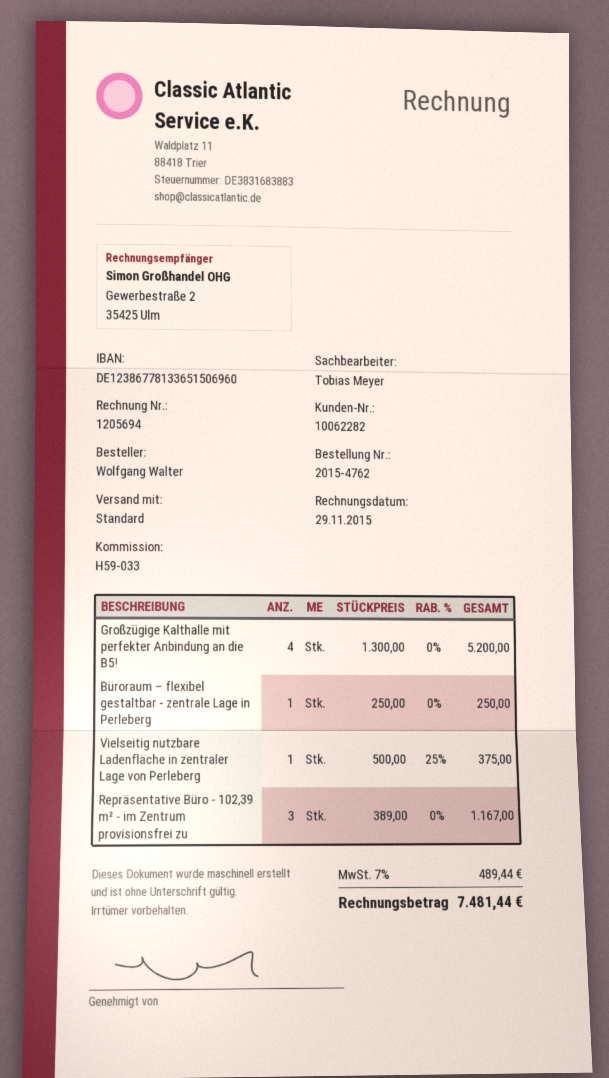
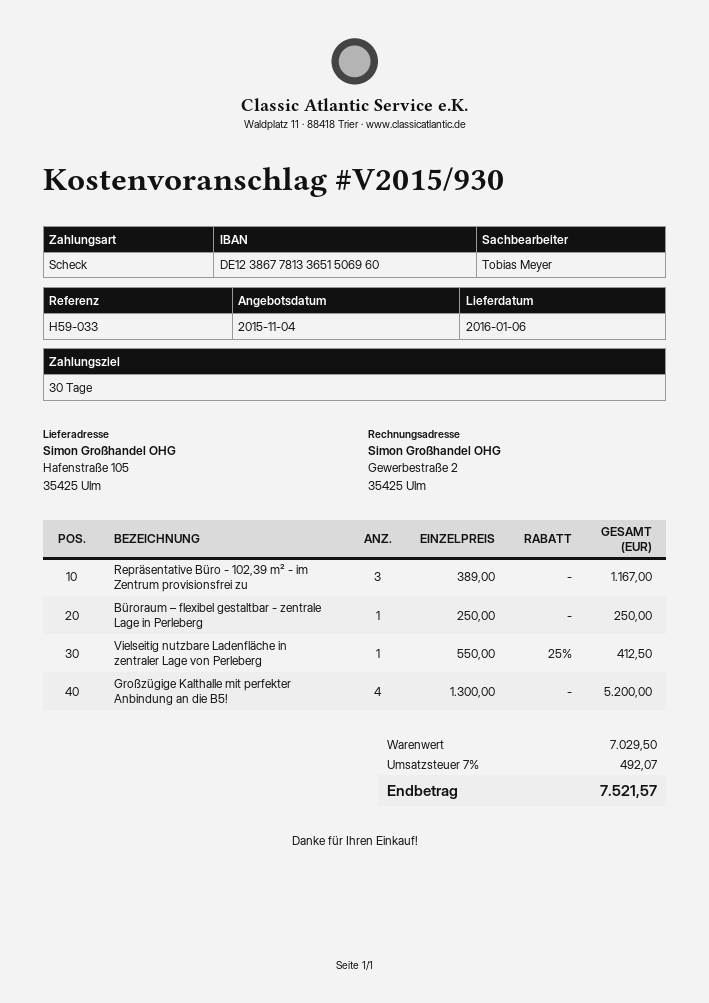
Vielseitig nutzbare Ladenfläche in zentraler Lage von Perleberg: 1 x 500.00 - 25% = 375.00 -> 1 x 550.00 - 25% = 412.50
tax: 7% = 489.44 -> 7% = 492.07
total: 7481.44 -> 7521.57

